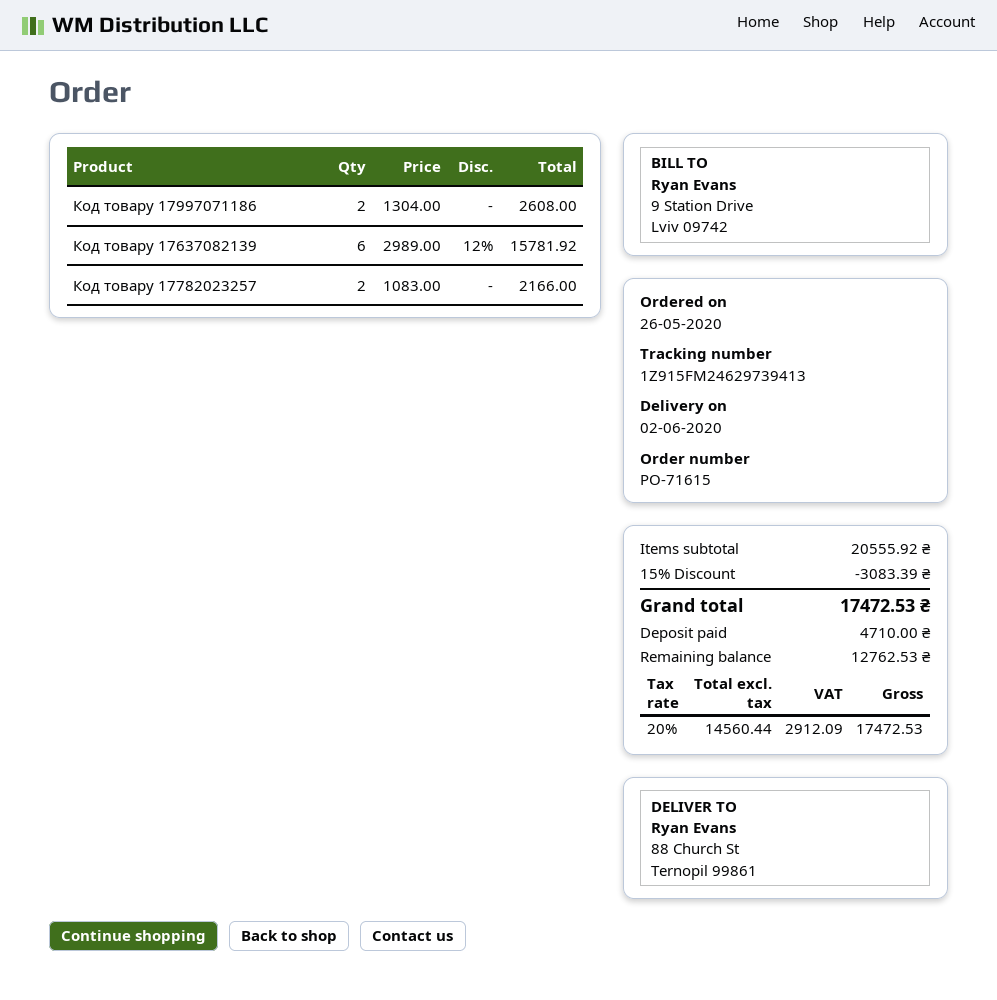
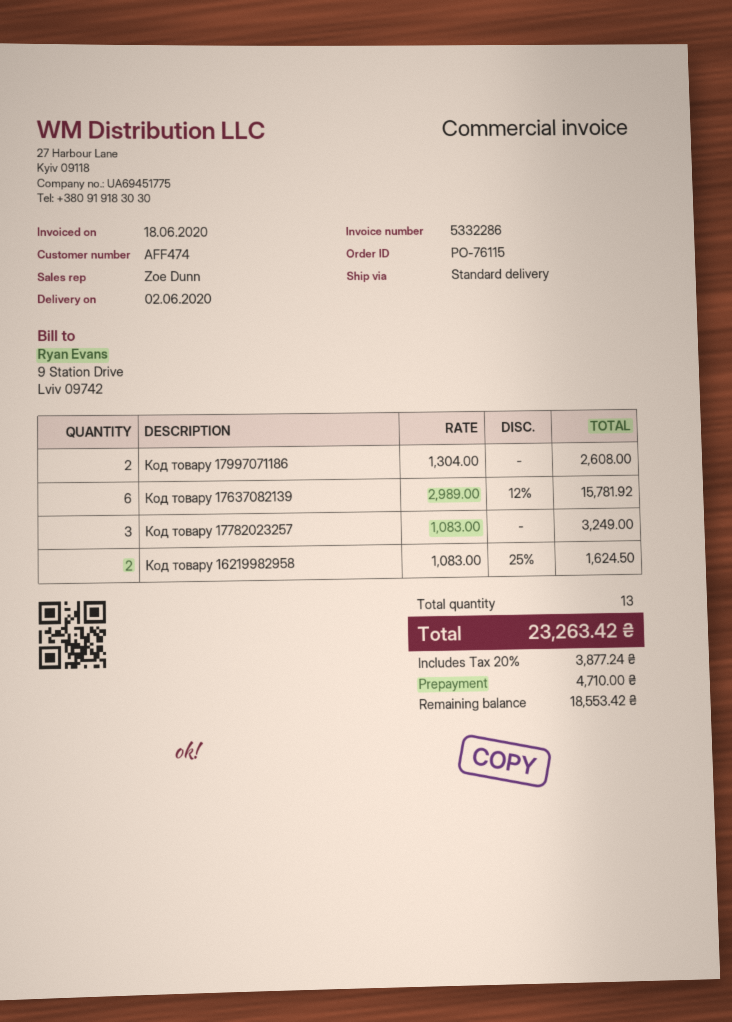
order number: PO-71615 -> PO-76115
Код товару 17782023257: 2 x 1083.00 = 2166.00 -> 3 x 1083.00 = 3249.00
Код товару 16219982958: none -> 2 x 1083.00 - 25% = 1624.50
discount: 15% = 3083.39 -> none
tax: 20% = 2912.09 -> 20% = 3877.24
total: 17472.53 -> 23263.42
balance: 12762.53 -> 18553.42

